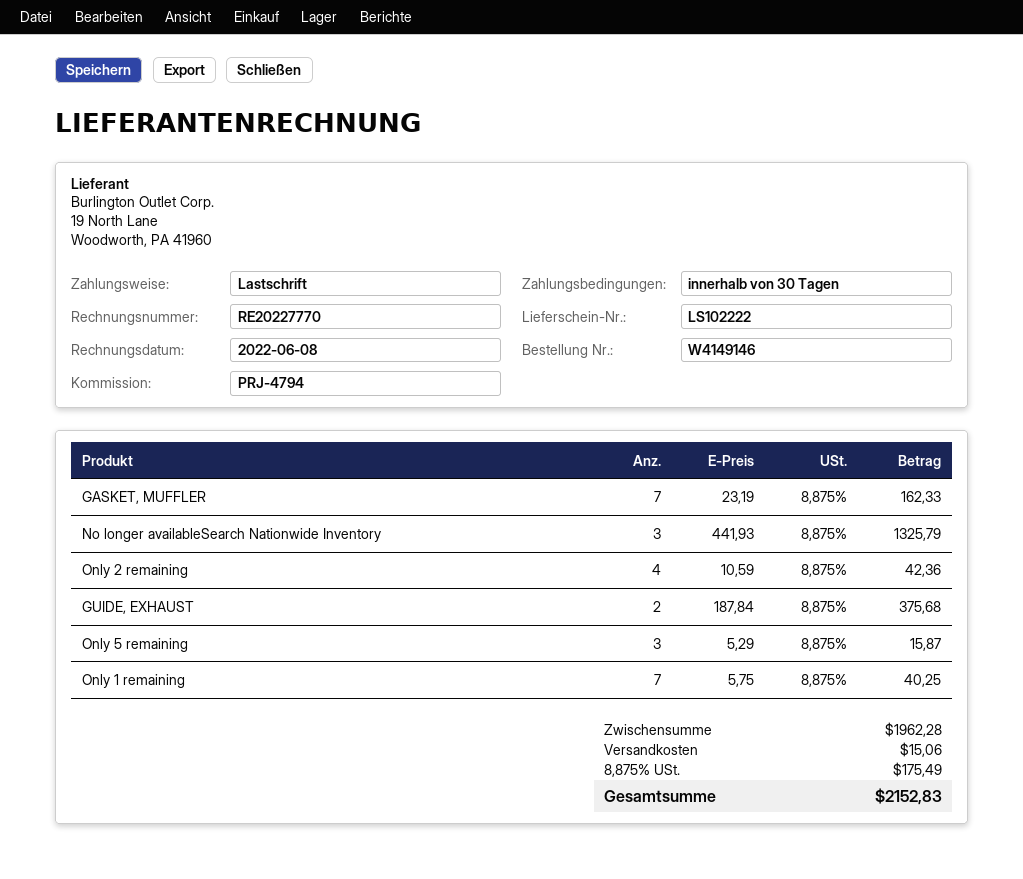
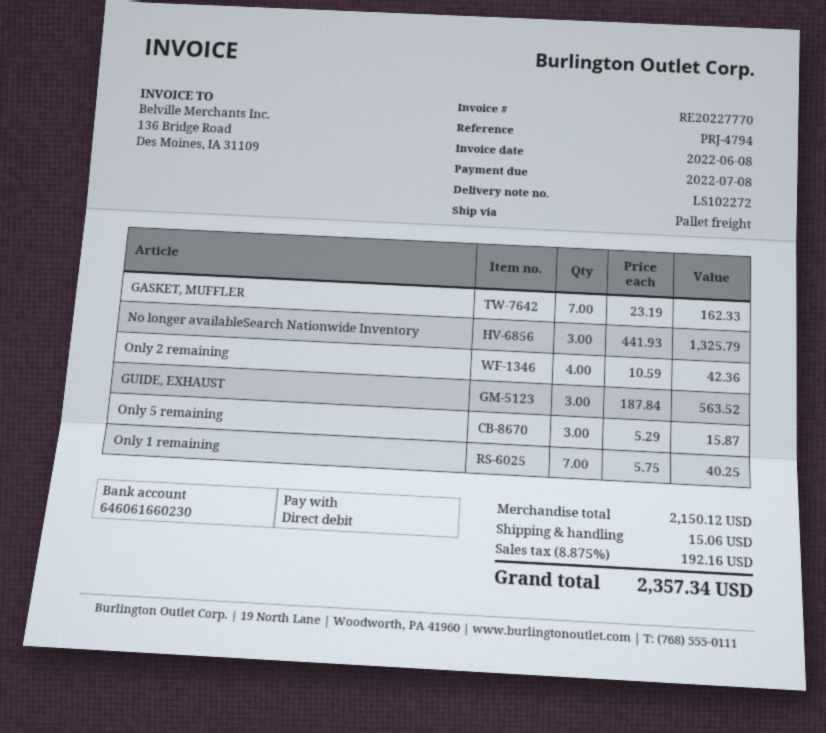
delivery note number: LS102222 -> LS102272
GUIDE, EXHAUST: 2 x 187.84 = 375.68 -> 3 x 187.84 = 563.52
subtotal: 1962.28 -> 2150.12
tax: 8.875% = 175.49 -> 8.875% = 192.16
total: 2152.83 -> 2357.34

